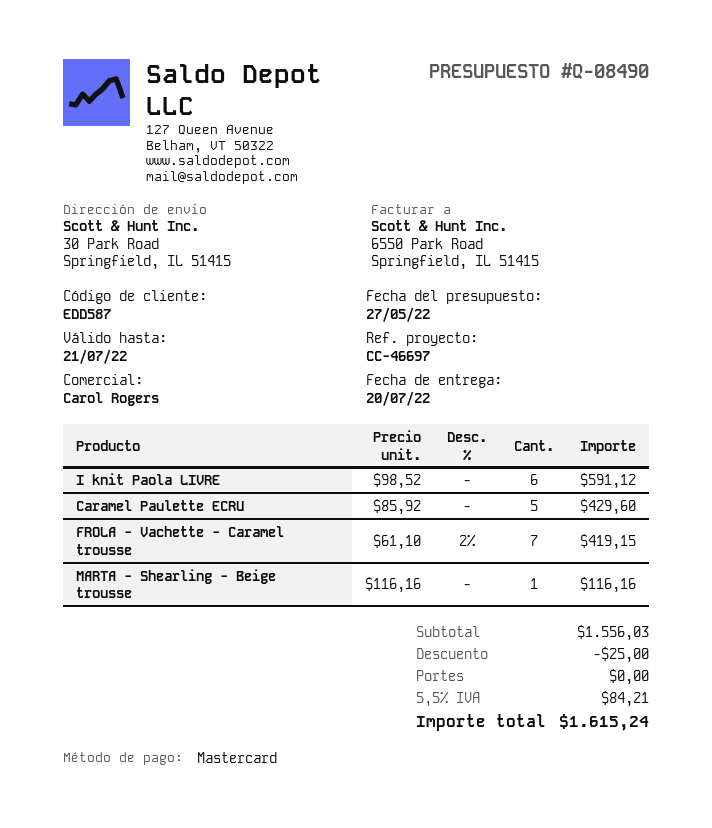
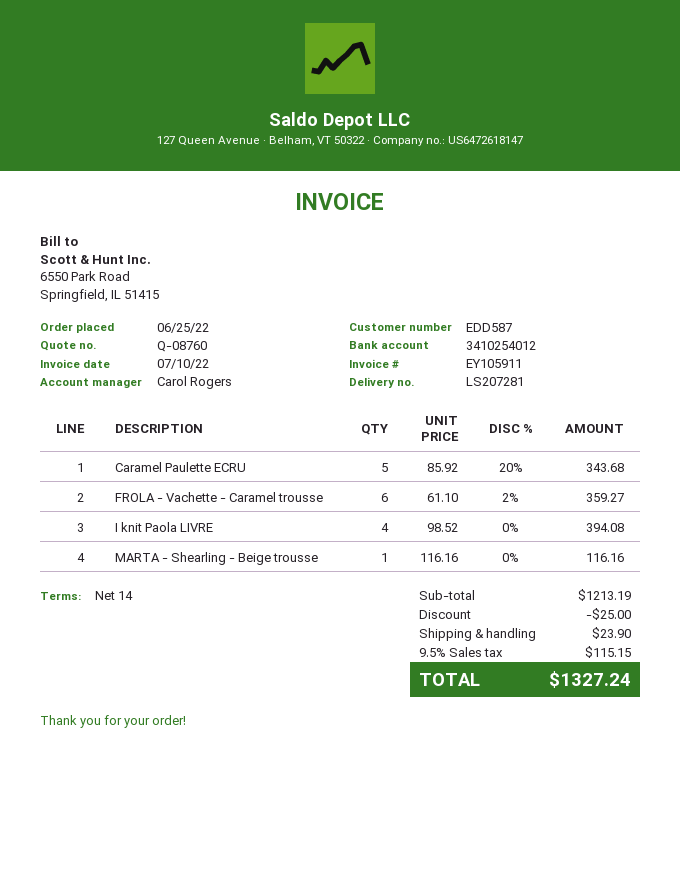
quote number: Q-08490 -> Q-08760
I knit Paola LIVRE: 6 x 98.52 = 591.12 -> 4 x 98.52 = 394.08
Caramel Paulette ECRU: 5 x 85.92 = 429.60 -> 5 x 85.92 - 20% = 343.68
FROLA - Vachette - Caramel trousse: 7 x 61.10 - 2% = 419.15 -> 6 x 61.10 - 2% = 359.27
subtotal: 1556.03 -> 1213.19
shipping: 0.00 -> 23.90
tax: 5.5% = 84.21 -> 9.5% = 115.15
total: 1615.24 -> 1327.24

